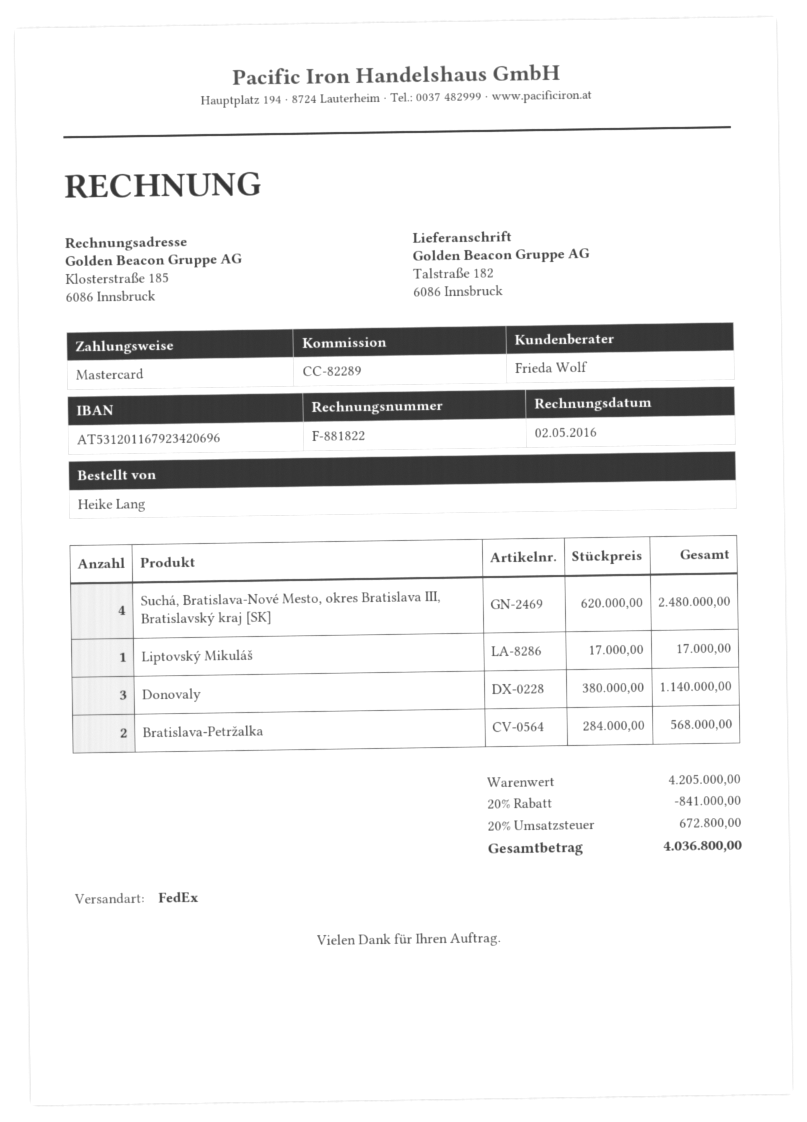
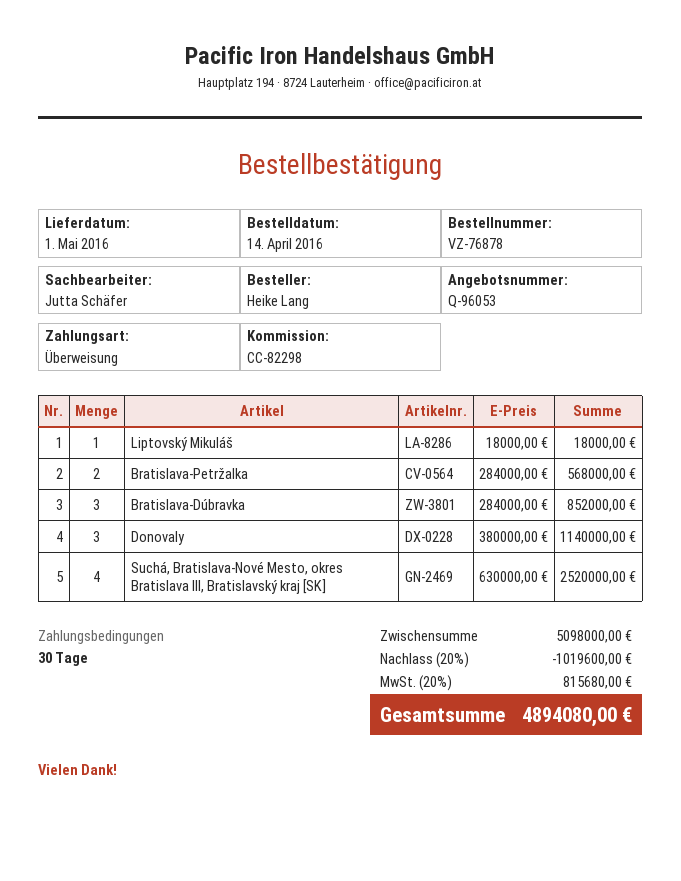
reference: CC-82289 -> CC-82298
sales rep: Frieda Wolf -> Jutta Schäfer
payment method: Mastercard -> bank transfer
Suchá, Bratislava-Nové Mesto, okres Bratislava III, Bratislavský kraj [SK]: 4 x 620000.00 = 2480000.00 -> 4 x 630000.00 = 2520000.00
Liptovský Mikuláš: 1 x 17000.00 = 17000.00 -> 1 x 18000.00 = 18000.00
Bratislava-Dúbravka: none -> 3 x 284000.00 = 852000.00
subtotal: 4205000.00 -> 5098000.00
discount: 20% = 841000.00 -> 20% = 1019600.00
tax: 20% = 672800.00 -> 20% = 815680.00
total: 4036800.00 -> 4894080.00

